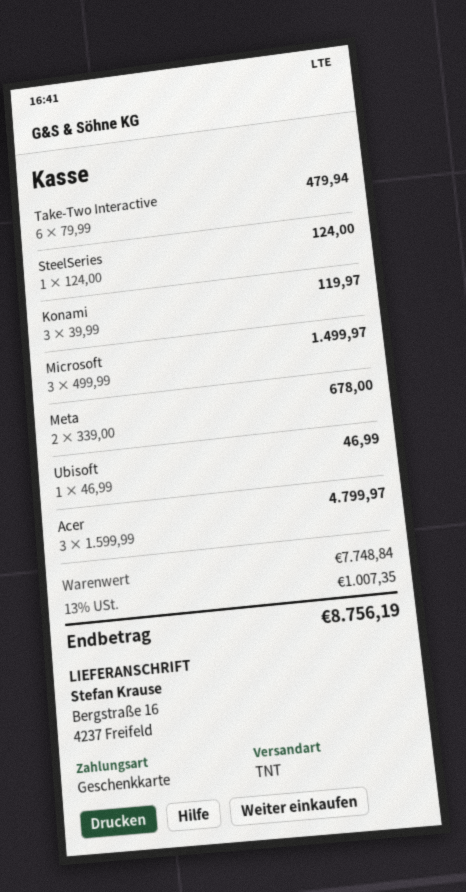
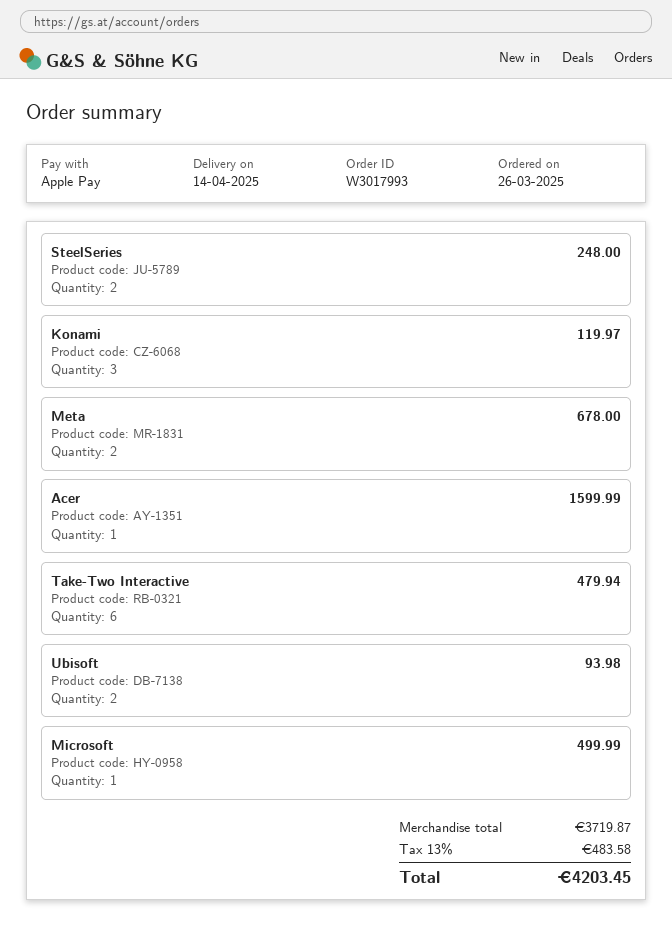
payment method: gift card -> Apple Pay
SteelSeries: 1 for 124.00 -> 2 for 248.00
Microsoft: 3 for 1499.97 -> 1 for 499.99
Ubisoft: 1 for 46.99 -> 2 for 93.98
Acer: 3 for 4799.97 -> 1 for 1599.99
subtotal: 7748.84 -> 3719.87
tax: 13% = 1007.35 -> 13% = 483.58
total: 8756.19 -> 4203.45

